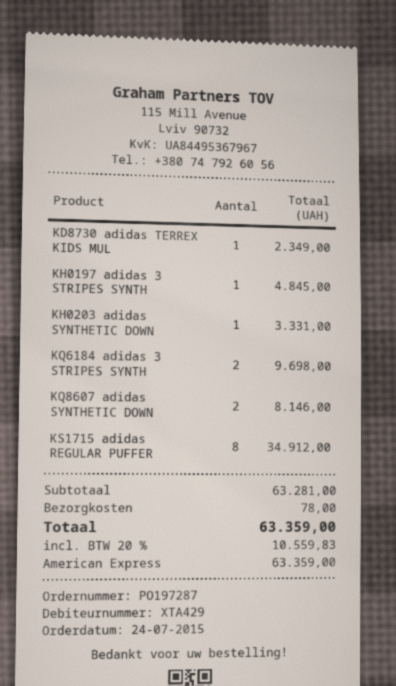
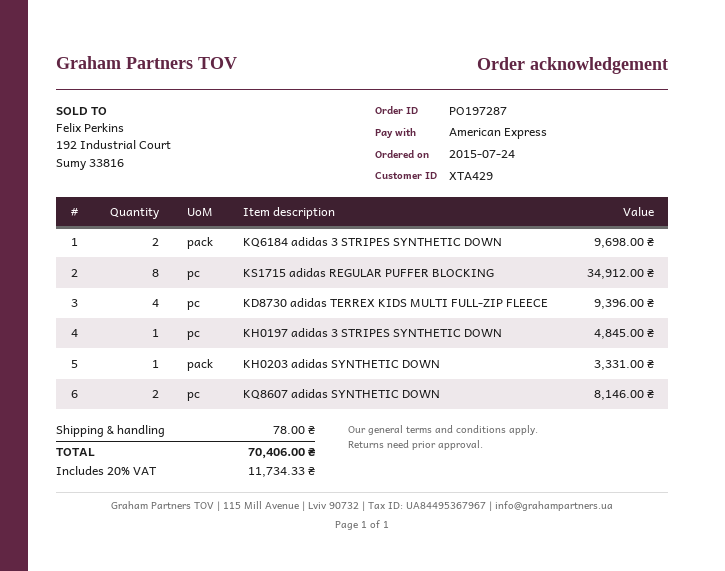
KD8730 adidas TERREX KIDS MUL: 1 for 2349.00 -> 4 for 9396.00
tax: 20% = 10559.83 -> 20% = 11734.33
total: 63359.00 -> 70406.00

